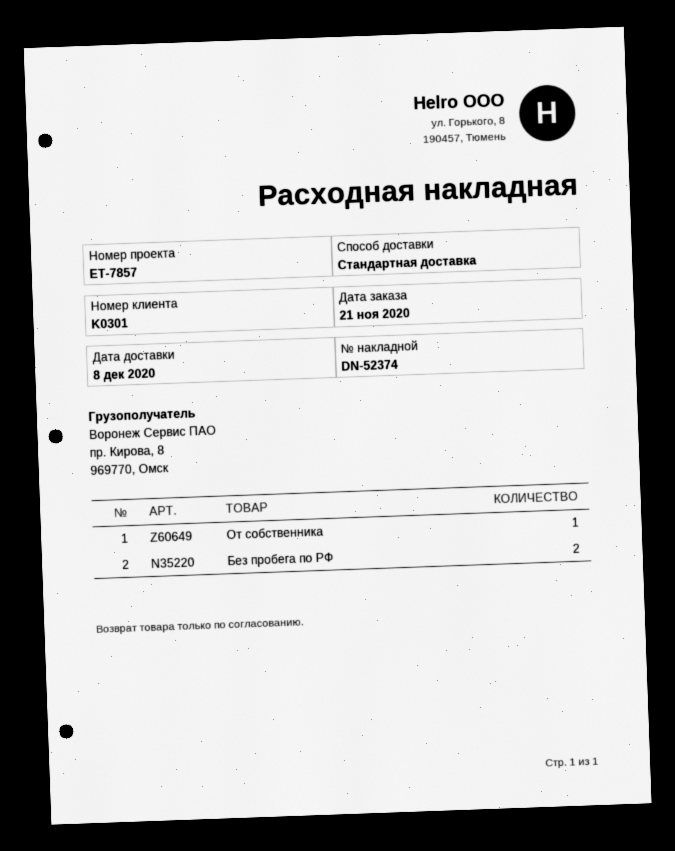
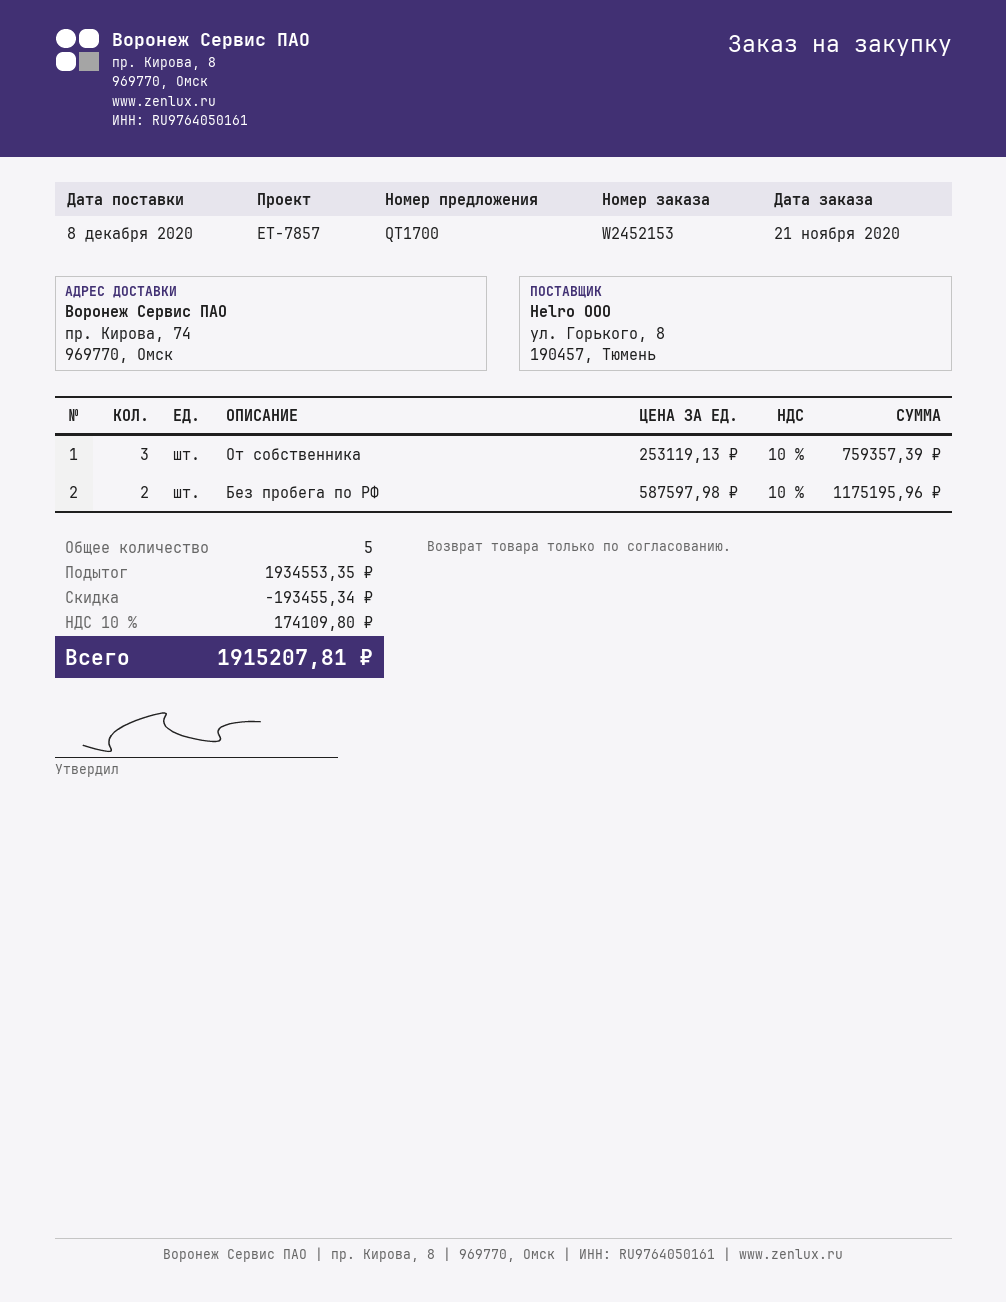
ship to: пр. Кирова, 8, 969770, Омск -> пр. Кирова, 74, 969770, Омск
От собственника: 1 -> 3

